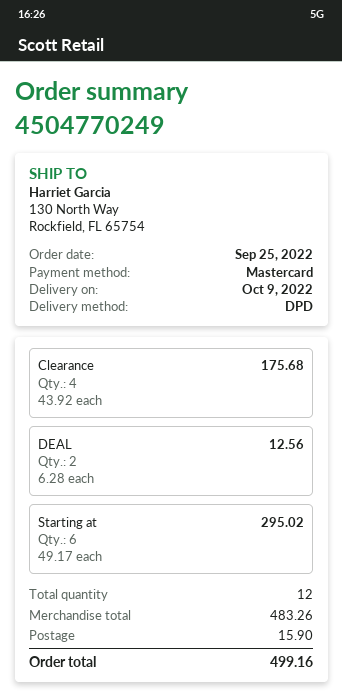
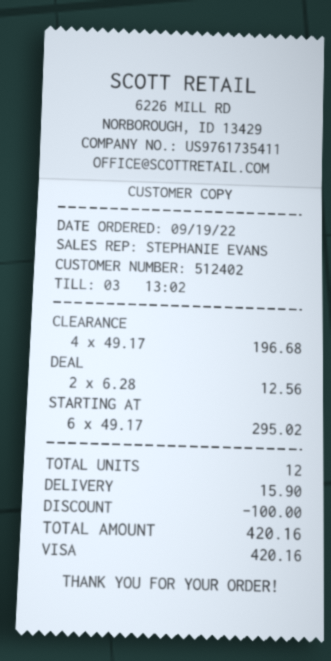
order date: 2022-09-25 -> 2022-09-19
payment method: Mastercard -> Visa
Clearance: 4 x 43.92 = 175.68 -> 4 x 49.17 = 196.68
discount: none -> 100.00
total: 499.16 -> 420.16

